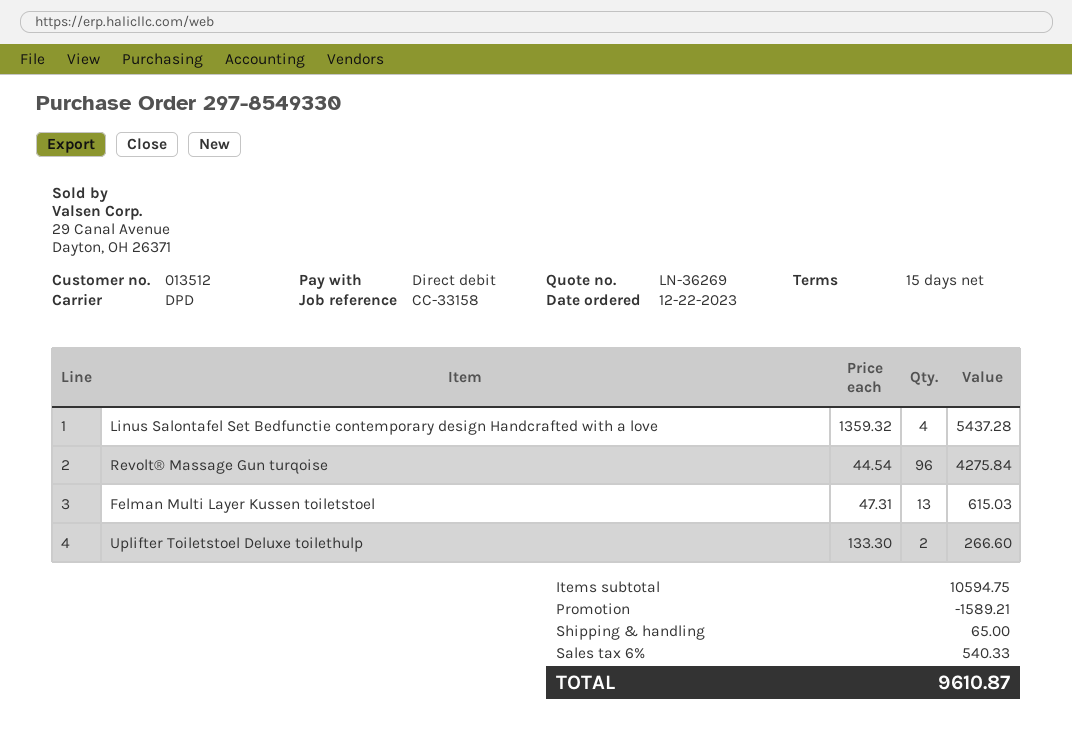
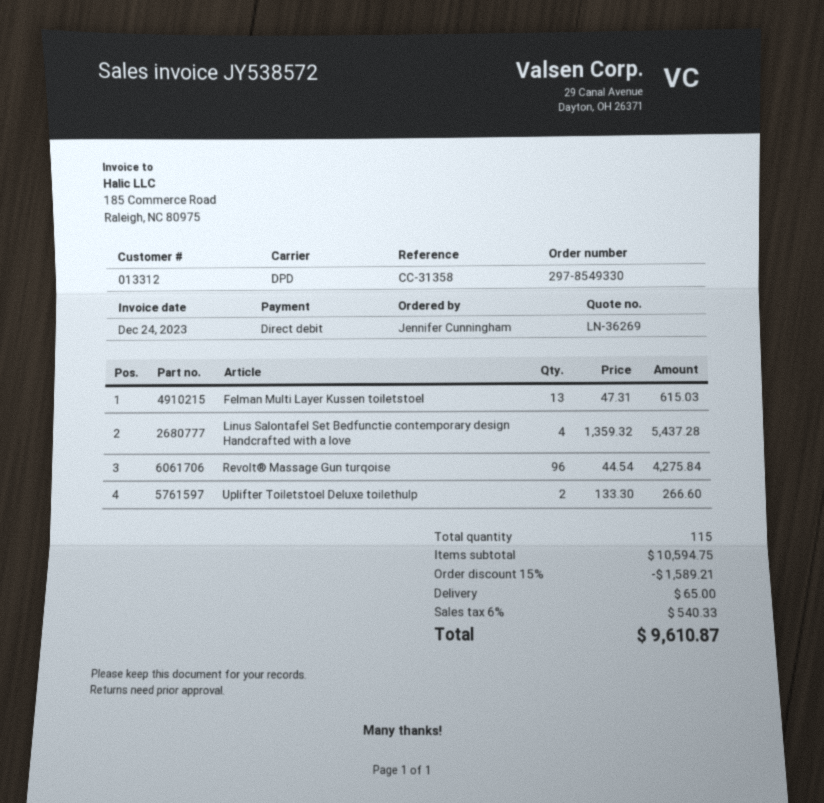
customer number: 013512 -> 013312
reference: CC-33158 -> CC-31358

